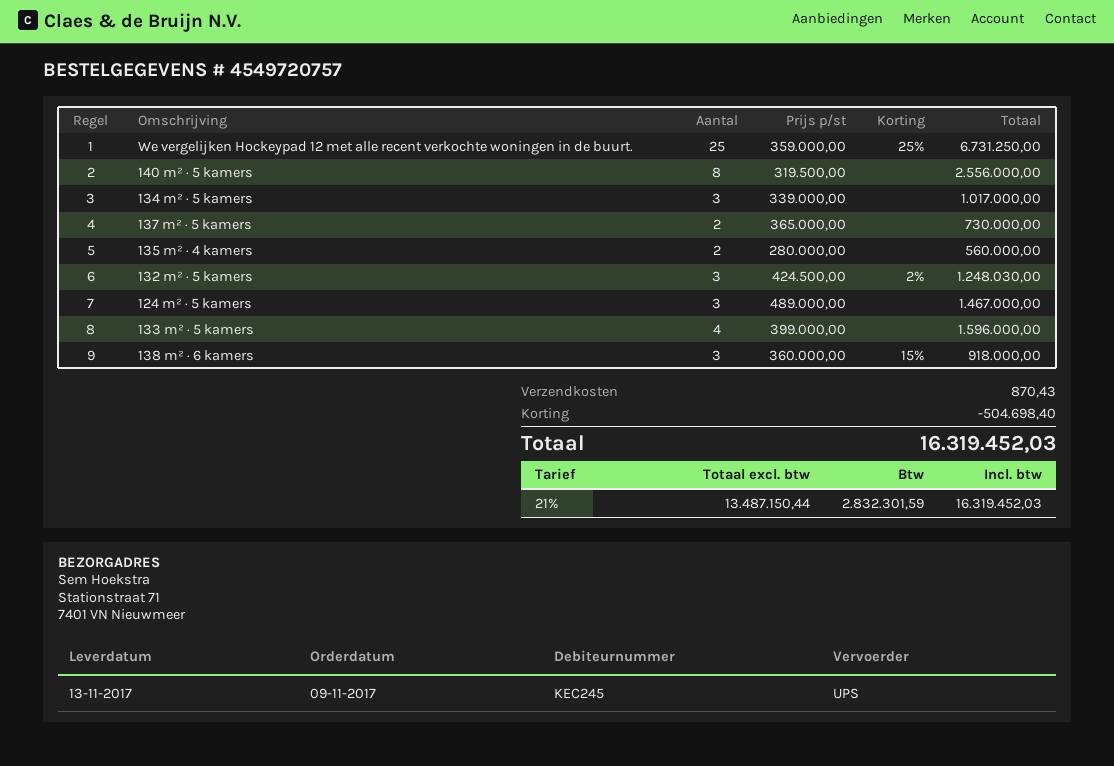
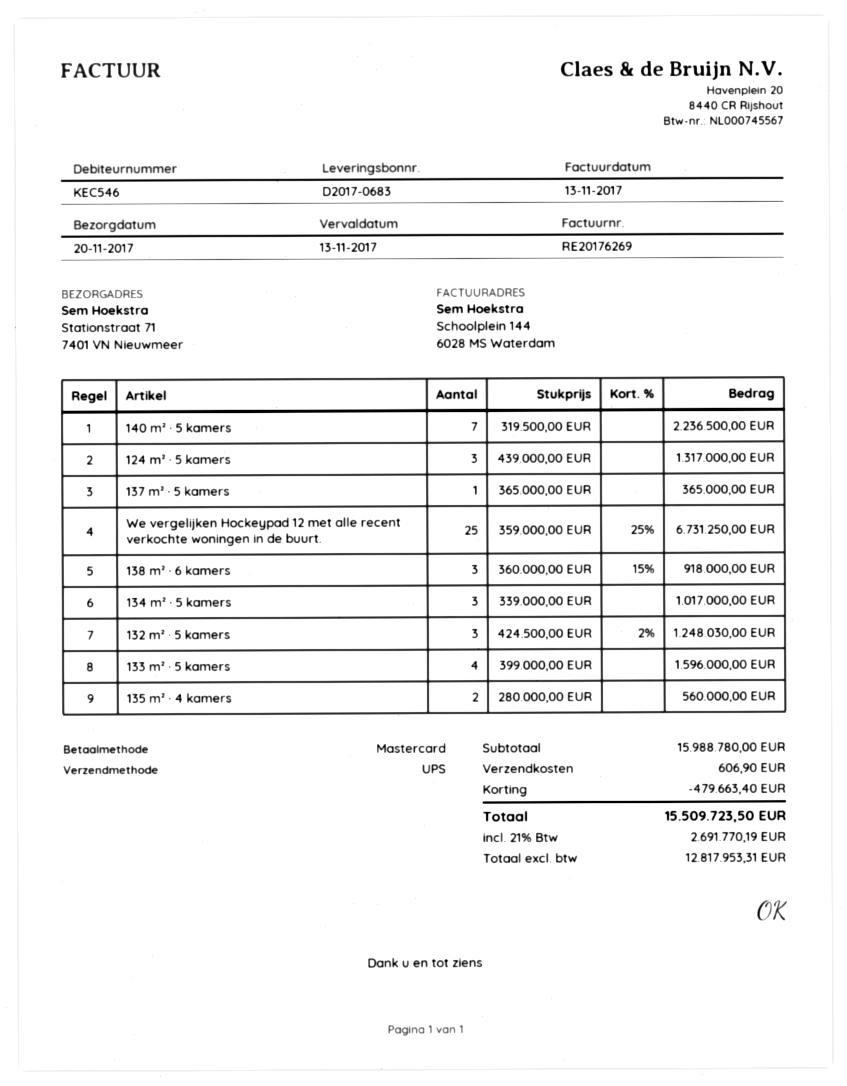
delivery date: 2017-11-13 -> 2017-11-20
customer number: KEC245 -> KEC546
140 m² · 5 kamers: 8 x 319500.00 = 2556000.00 -> 7 x 319500.00 = 2236500.00
137 m² · 5 kamers: 2 x 365000.00 = 730000.00 -> 1 x 365000.00 = 365000.00
124 m² · 5 kamers: 3 x 489000.00 = 1467000.00 -> 3 x 439000.00 = 1317000.00
discount: 504698.40 -> 479663.40
shipping: 870.43 -> 606.90
net: 13487150.44 -> 12817953.31
tax: 21% = 2832301.59 -> 21% = 2691770.19
total: 16319452.03 -> 15509723.50

